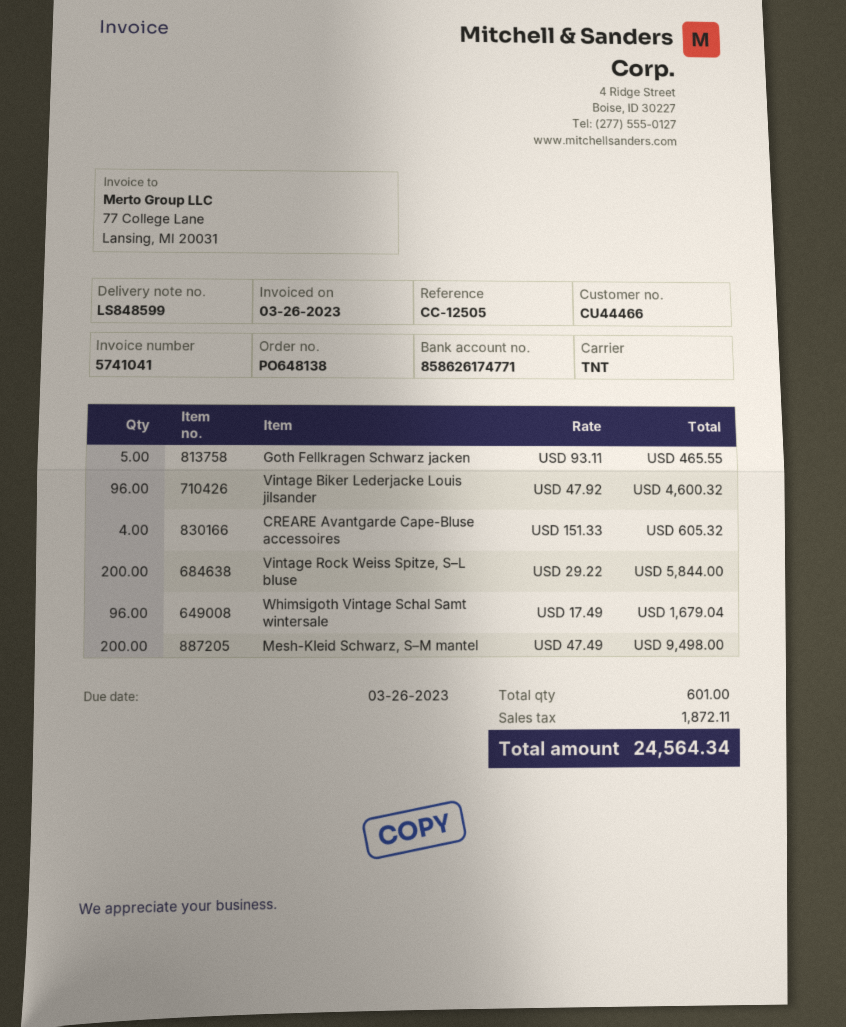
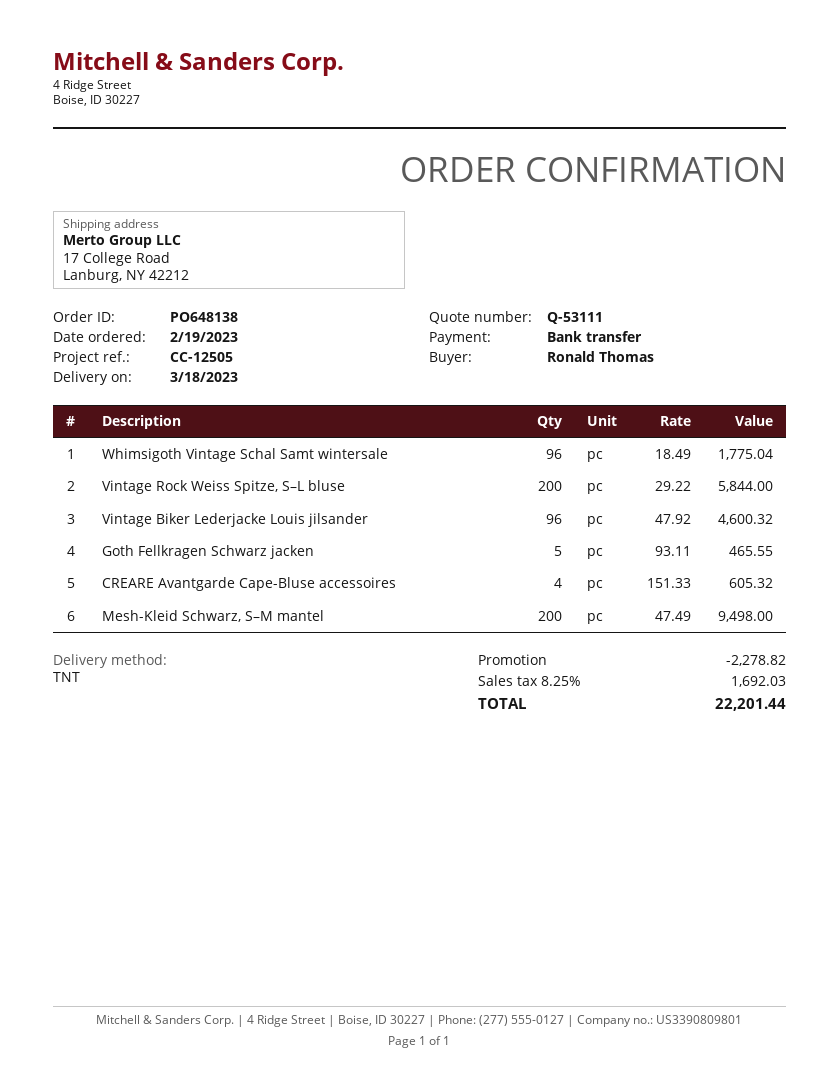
Whimsigoth Vintage Schal Samt wintersale: 96 x 17.49 = 1679.04 -> 96 x 18.49 = 1775.04
discount: none -> 2278.82
tax: 1872.11 -> 1692.03
total: 24564.34 -> 22201.44

